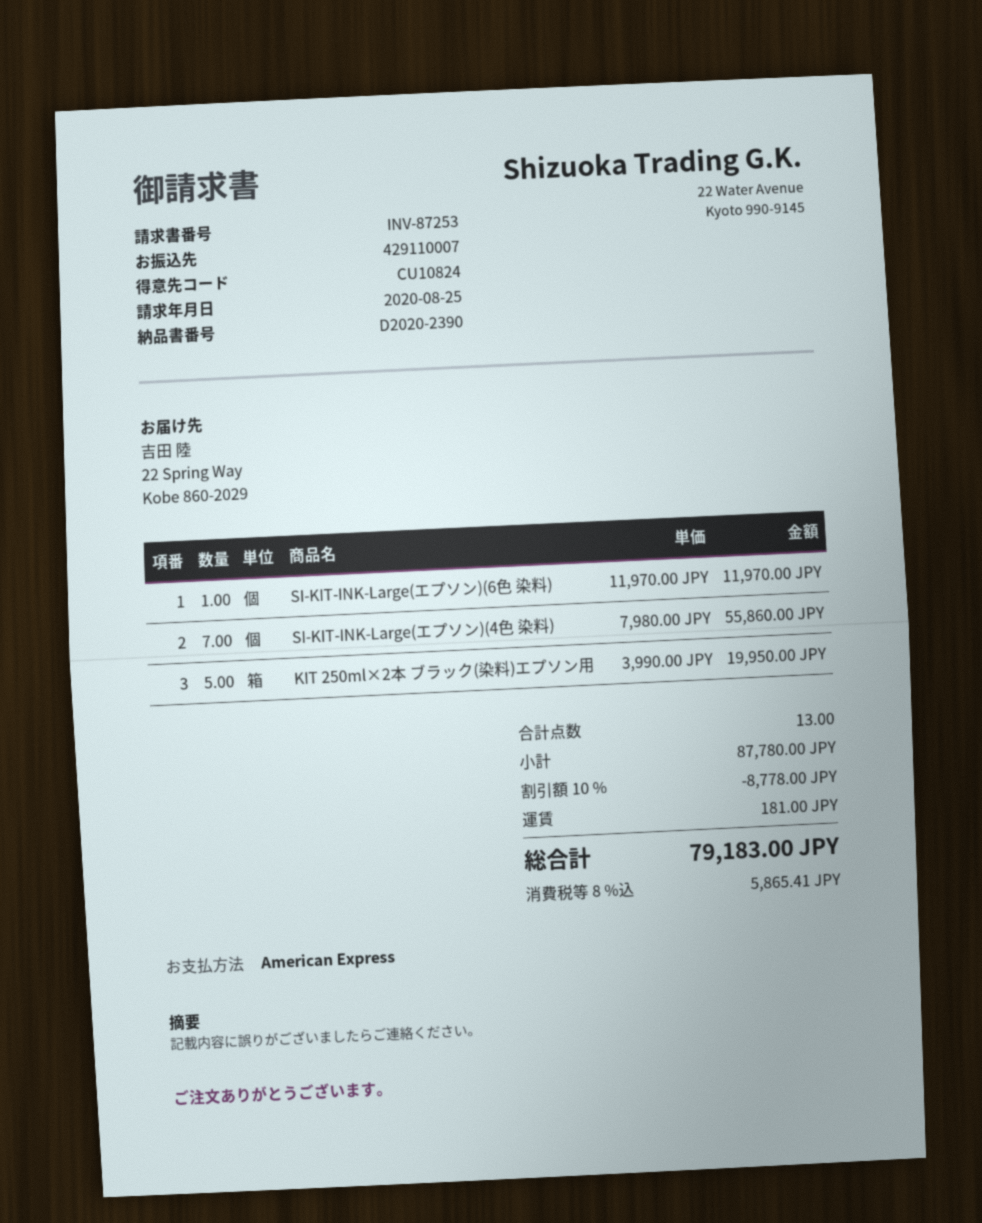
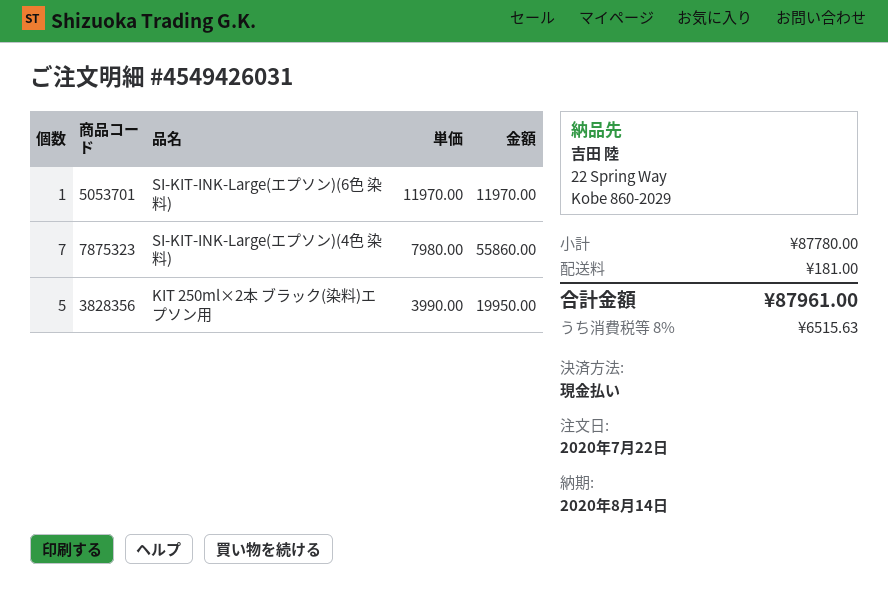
payment method: American Express -> cash
discount: 10% = 8778.00 -> none
tax: 8% = 5865.41 -> 8% = 6515.63
total: 79183.00 -> 87961.00

